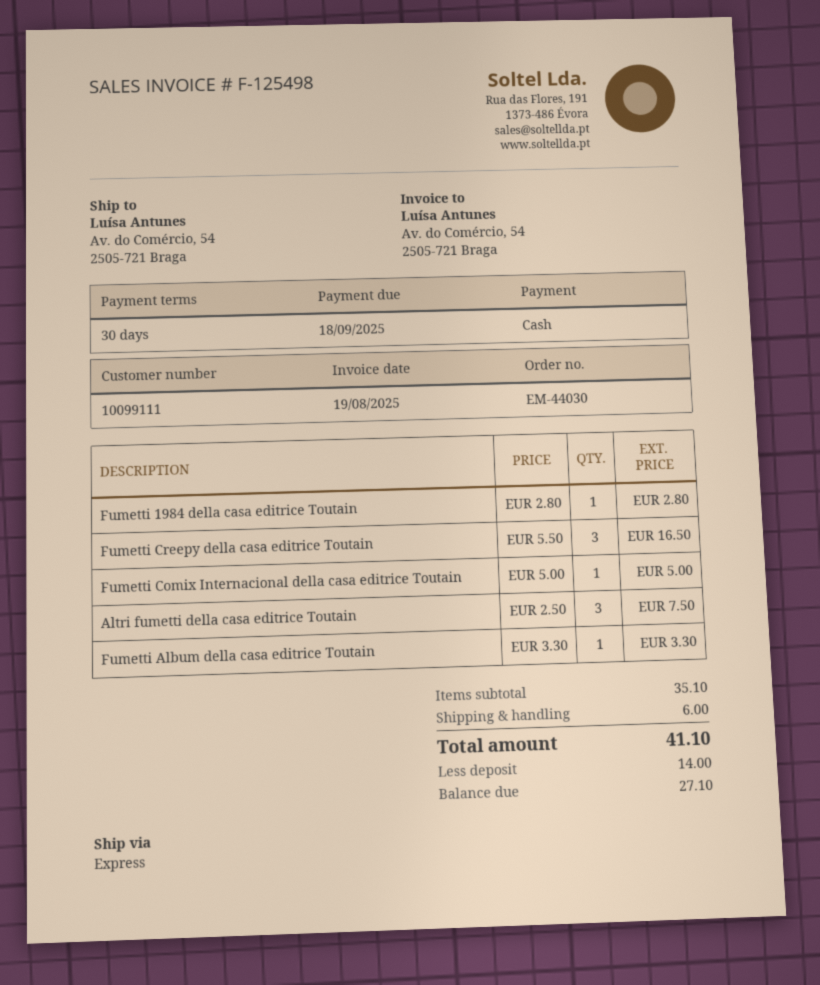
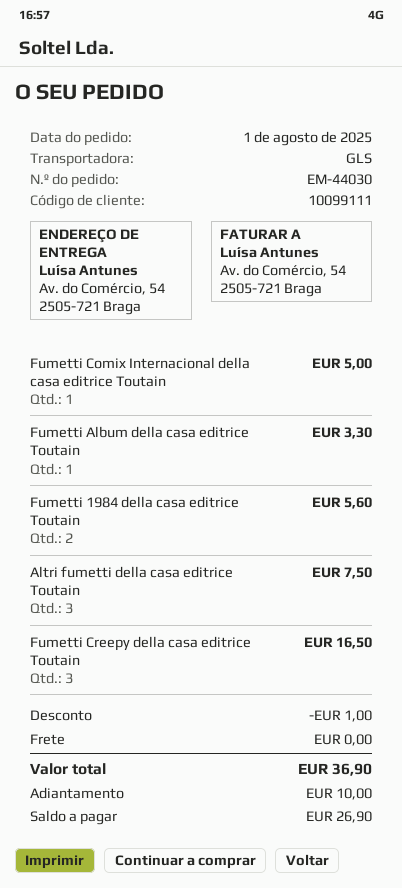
shipping method: express -> GLS
Fumetti 1984 della casa editrice Toutain: 1 for 2.80 -> 2 for 5.60
discount: none -> 1.00
shipping: 6.00 -> 0.00
total: 41.10 -> 36.90
deposit: 14.00 -> 10.00
balance: 27.10 -> 26.90

